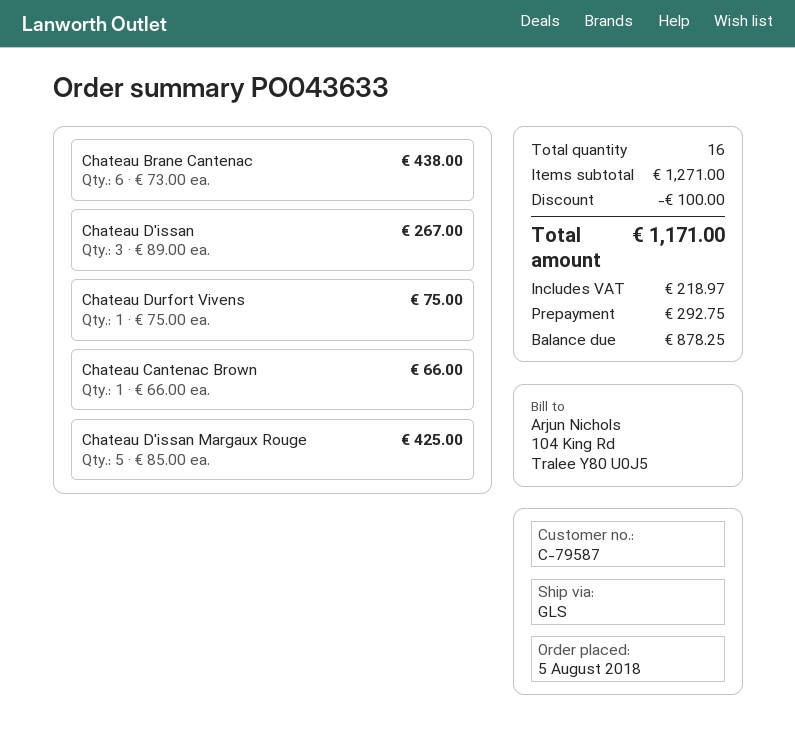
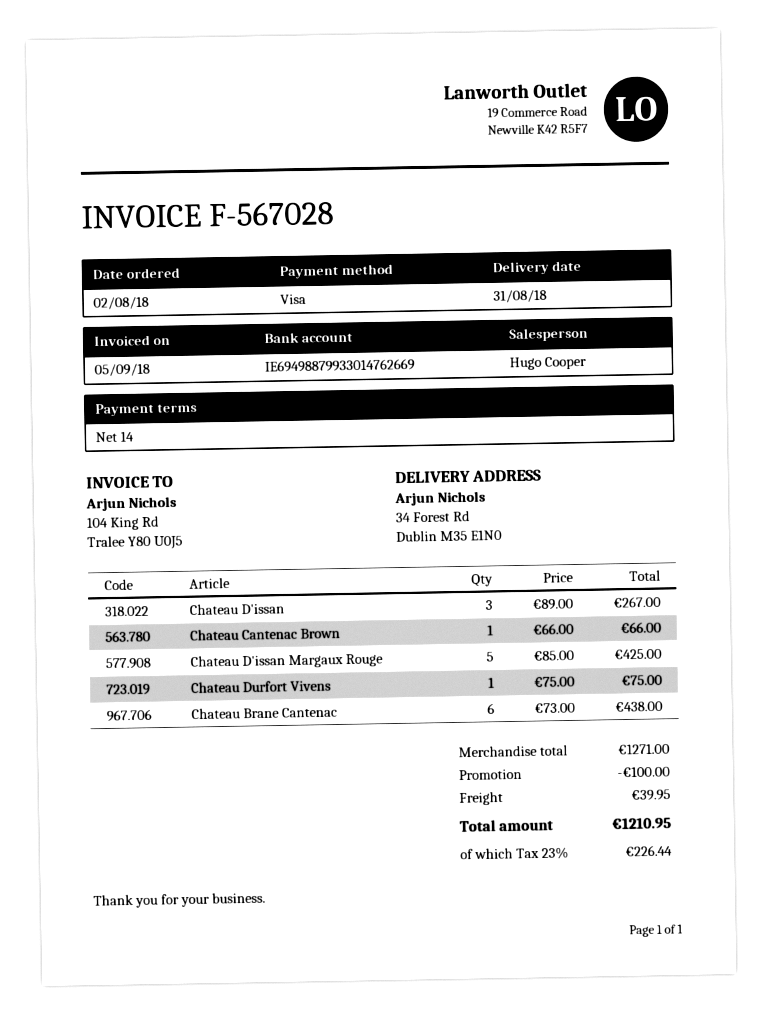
order date: 2018-08-05 -> 2018-08-02
shipping: none -> 39.95
tax: 218.97 -> 226.44
total: 1171.00 -> 1210.95

